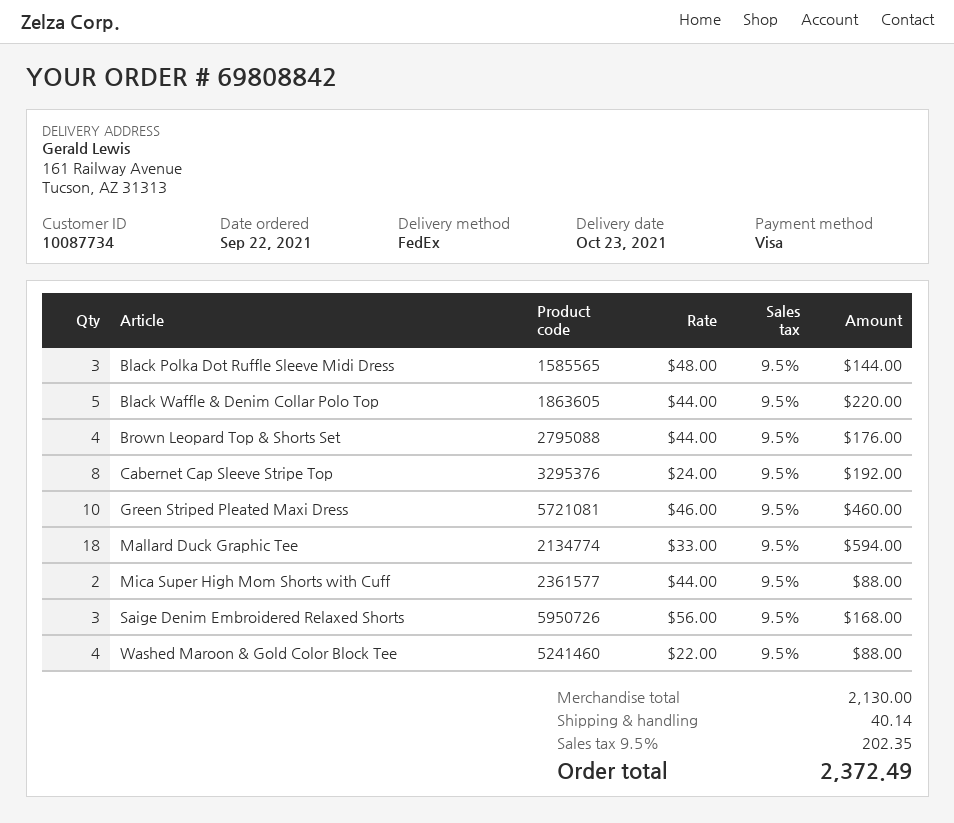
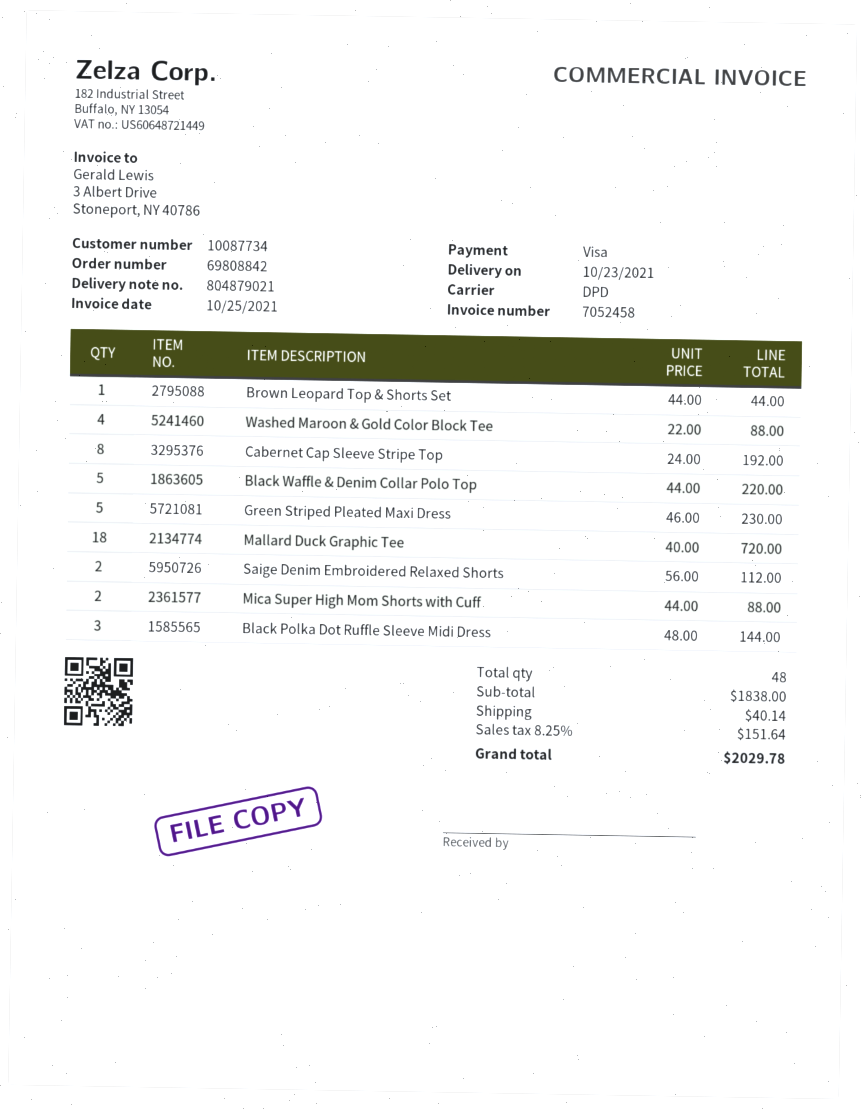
shipping method: FedEx -> DPD
Brown Leopard Top & Shorts Set: 4 x 44.00 = 176.00 -> 1 x 44.00 = 44.00
Green Striped Pleated Maxi Dress: 10 x 46.00 = 460.00 -> 5 x 46.00 = 230.00
Mallard Duck Graphic Tee: 18 x 33.00 = 594.00 -> 18 x 40.00 = 720.00
Saige Denim Embroidered Relaxed Shorts: 3 x 56.00 = 168.00 -> 2 x 56.00 = 112.00
subtotal: 2130.00 -> 1838.00
tax: 9.5% = 202.35 -> 8.25% = 151.64
total: 2372.49 -> 2029.78

